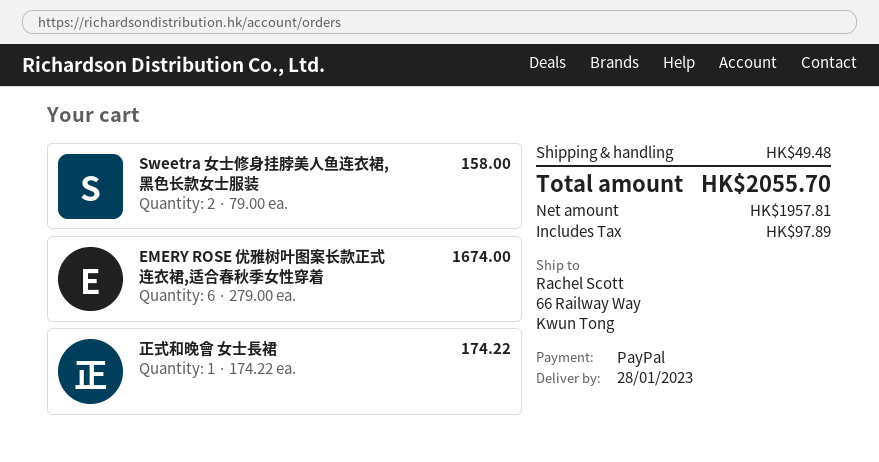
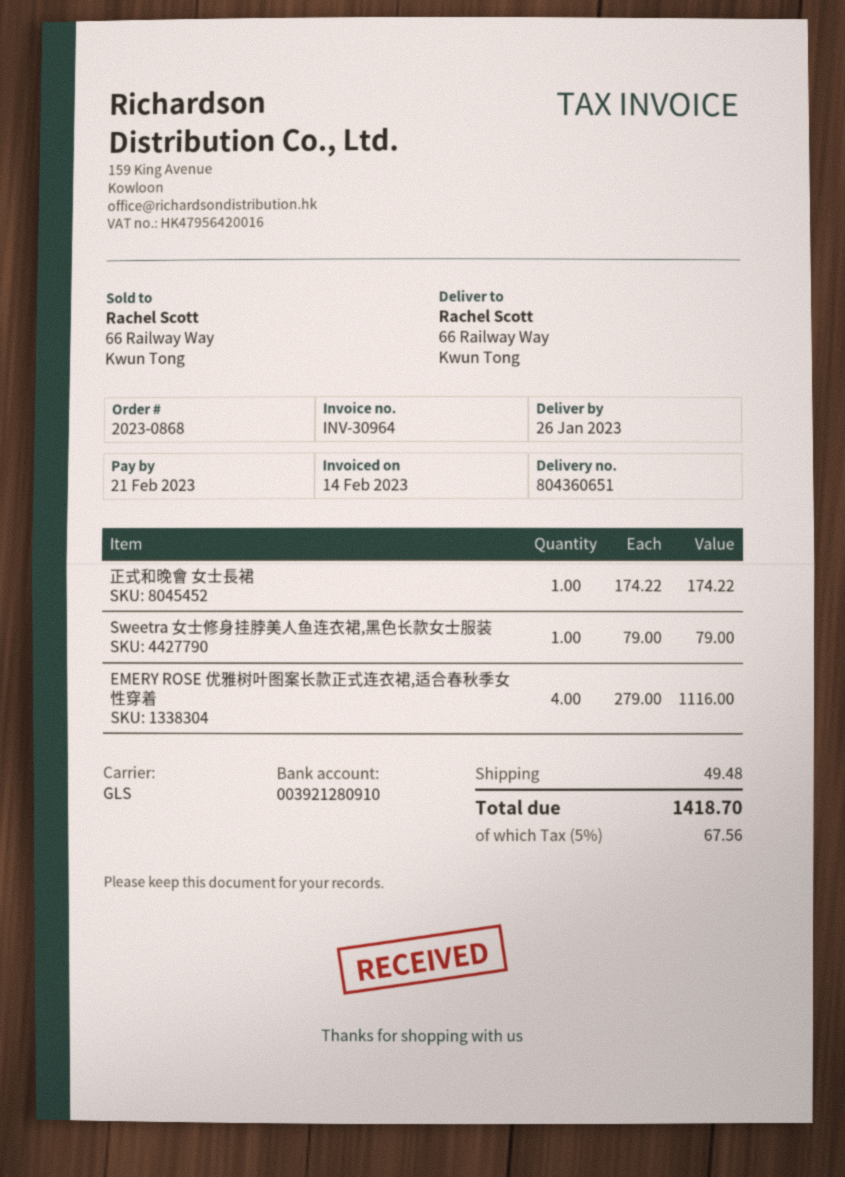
delivery date: 2023-01-28 -> 2023-01-26
Sweetra 女士修身挂脖美人鱼连衣裙,黑色长款女士服装: 2 x 79.00 = 158.00 -> 1 x 79.00 = 79.00
EMERY ROSE 优雅树叶图案长款正式连衣裙,适合春秋季女性穿着: 6 x 279.00 = 1674.00 -> 4 x 279.00 = 1116.00
tax: 97.89 -> 67.56
total: 2055.70 -> 1418.70

